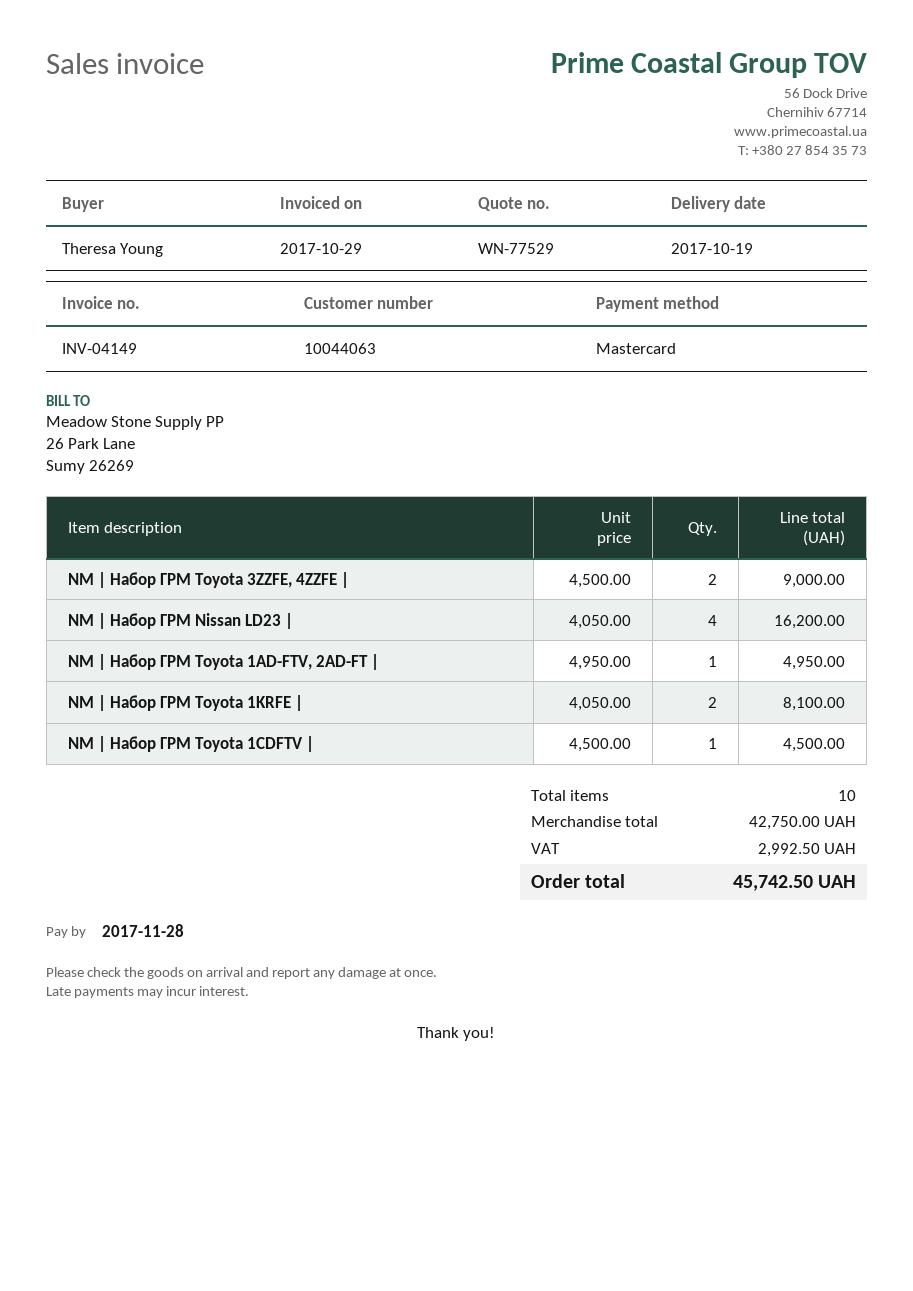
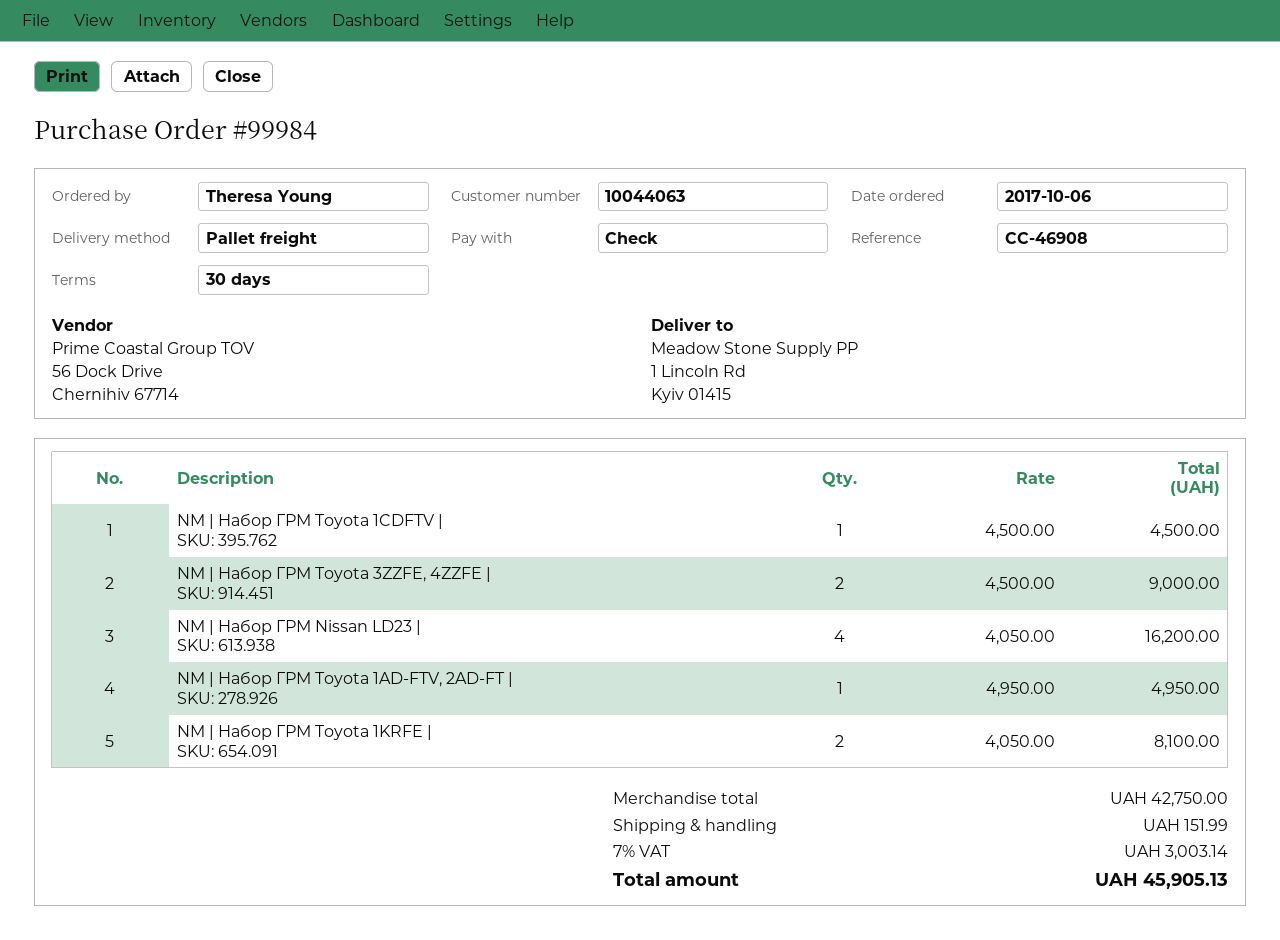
payment method: Mastercard -> cheque
shipping: none -> 151.99
tax: 2992.50 -> 3003.14
total: 45742.50 -> 45905.13

